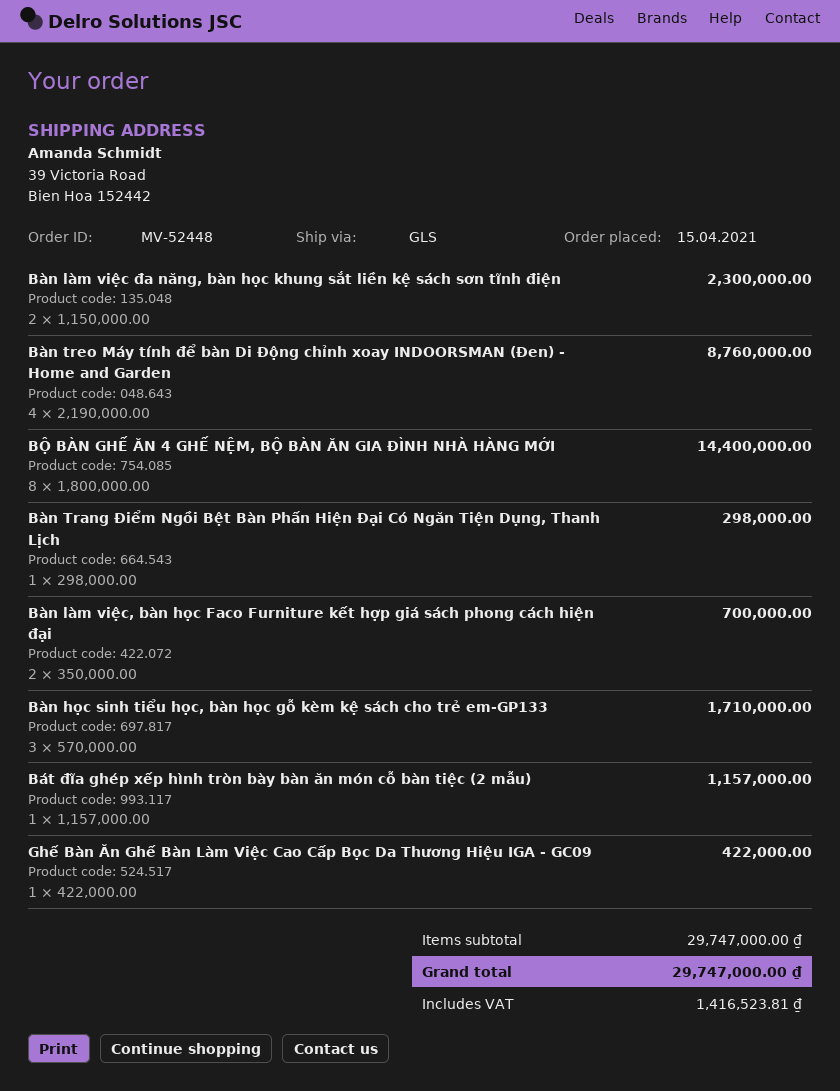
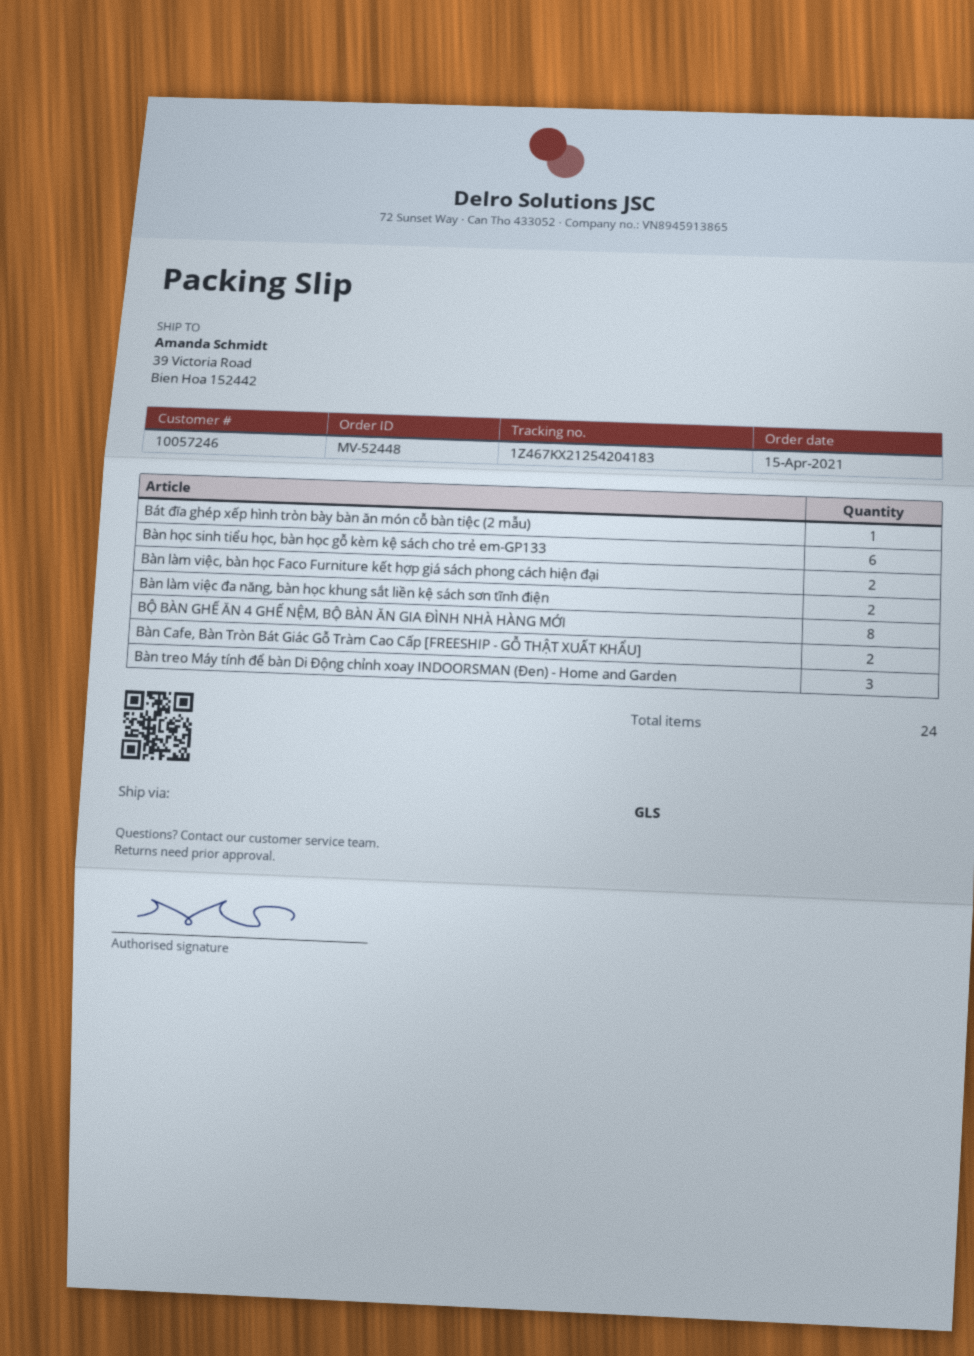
Bàn treo Máy tính để bàn Di Động chỉnh xoay INDOORSMAN (Đen) - Home and Garden: 4 -> 3
Bàn Trang Điểm Ngồi Bệt Bàn Phấn Hiện Đại Có Ngăn Tiện Dụng, Thanh Lịch: 1 -> none
Bàn học sinh tiểu học, bàn học gỗ kèm kệ sách cho trẻ em-GP133: 3 -> 6
Ghế Bàn Ăn Ghế Bàn Làm Việc Cao Cấp Bọc Da Thương Hiệu IGA - GC09: 1 -> none
Bàn Cafe, Bàn Tròn Bát Giác Gỗ Tràm Cao Cấp [FREESHIP - GỖ THẬT XUẤT KHẨU]: none -> 2

